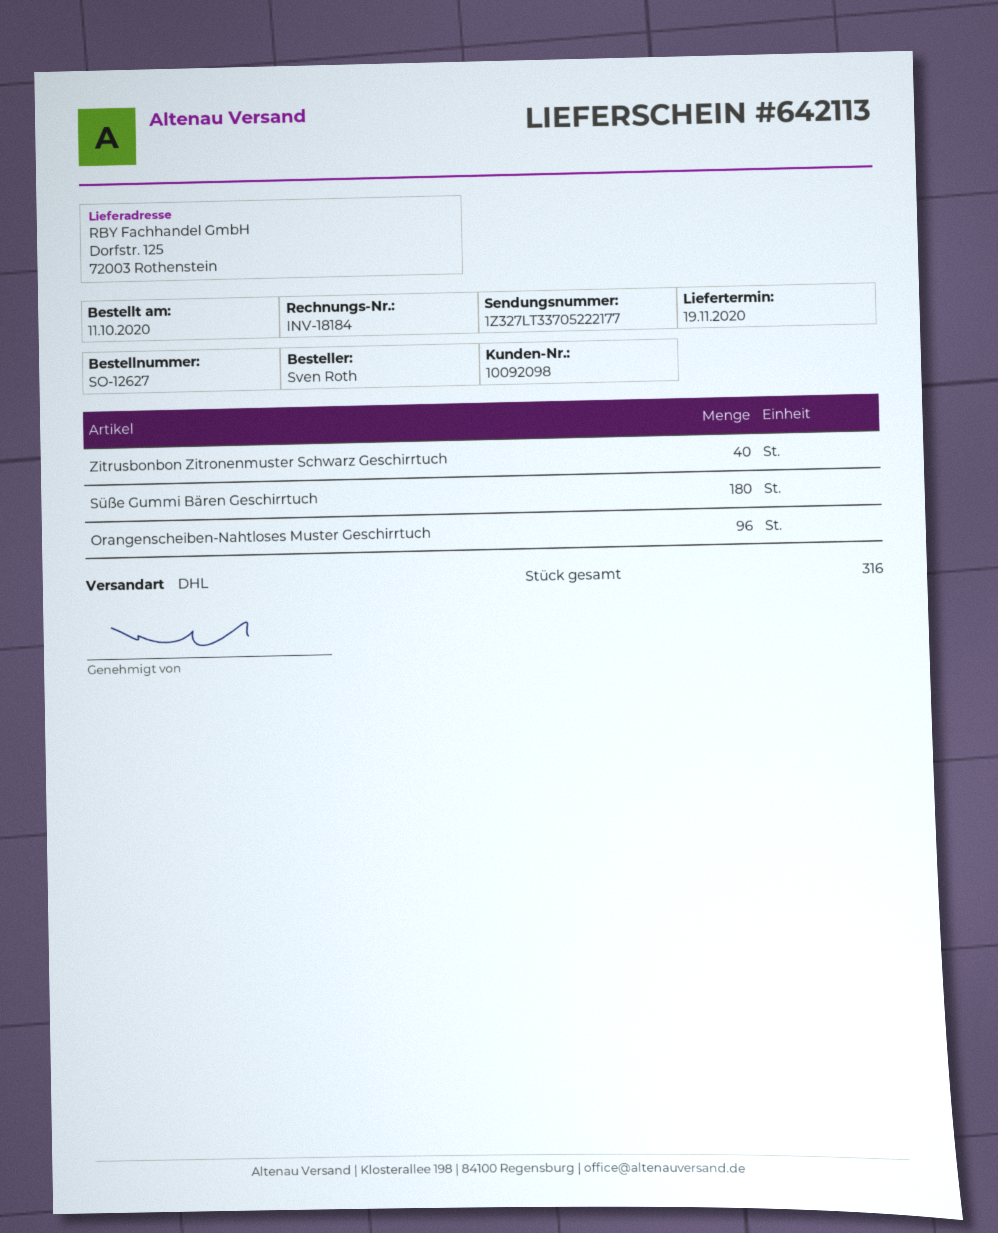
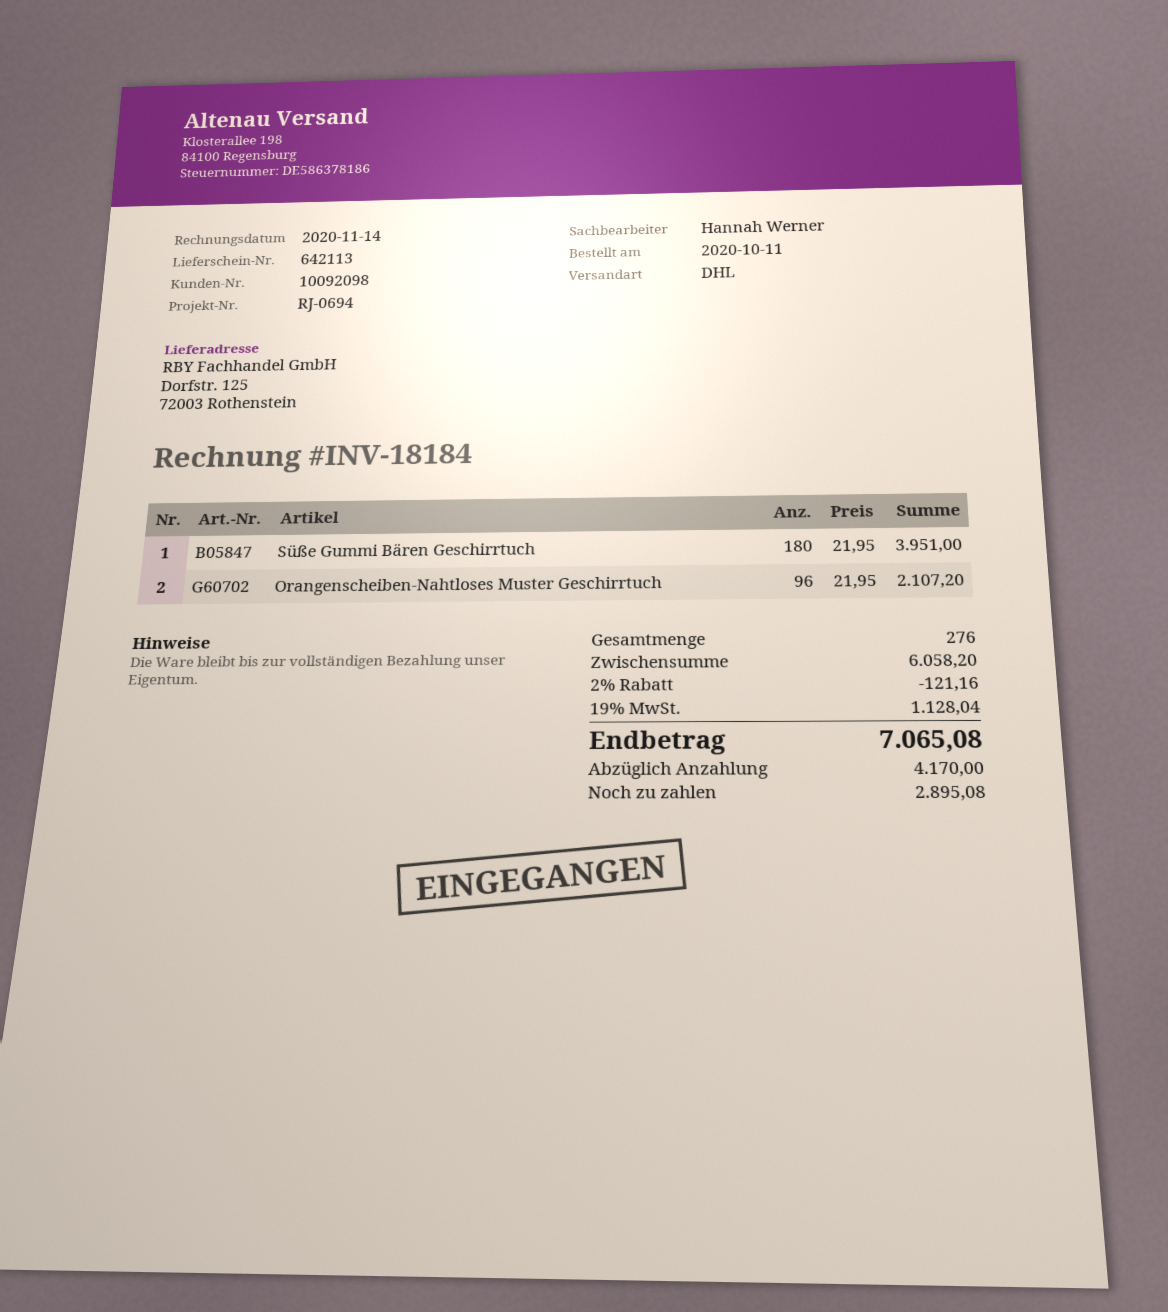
Zitrusbonbon Zitronenmuster Schwarz Geschirrtuch: 40 -> none
total quantity: 316 -> 276

